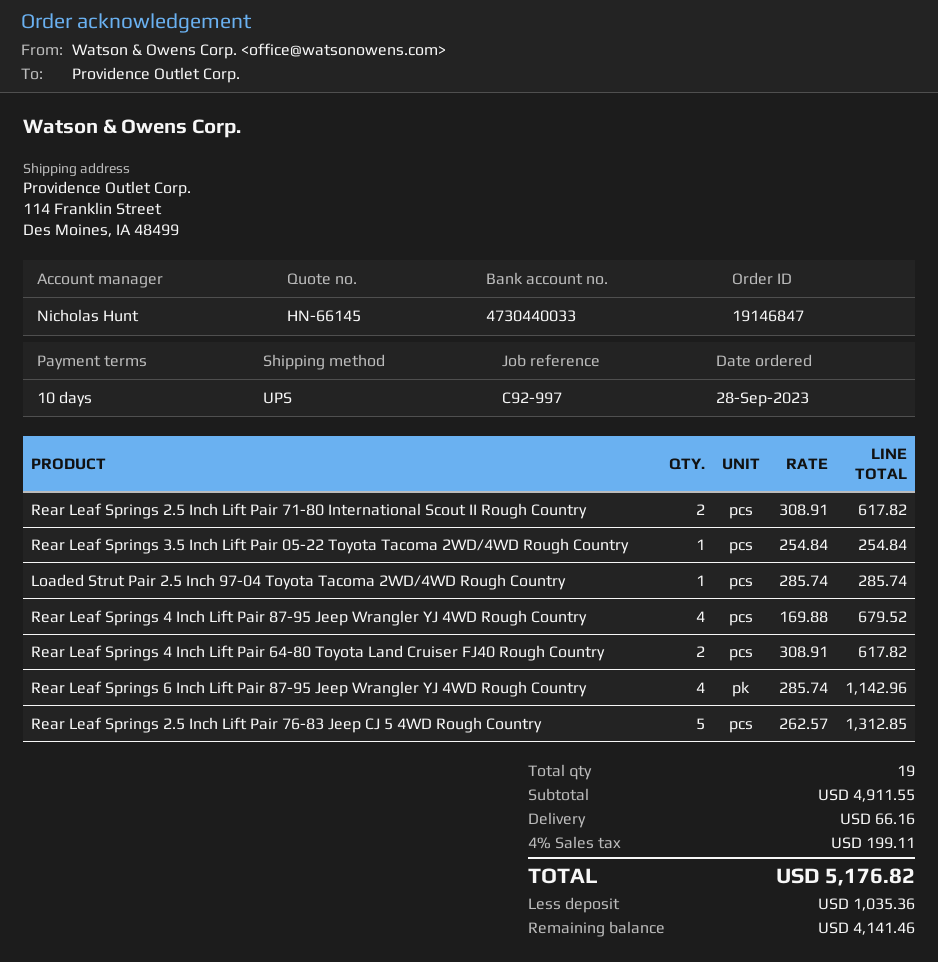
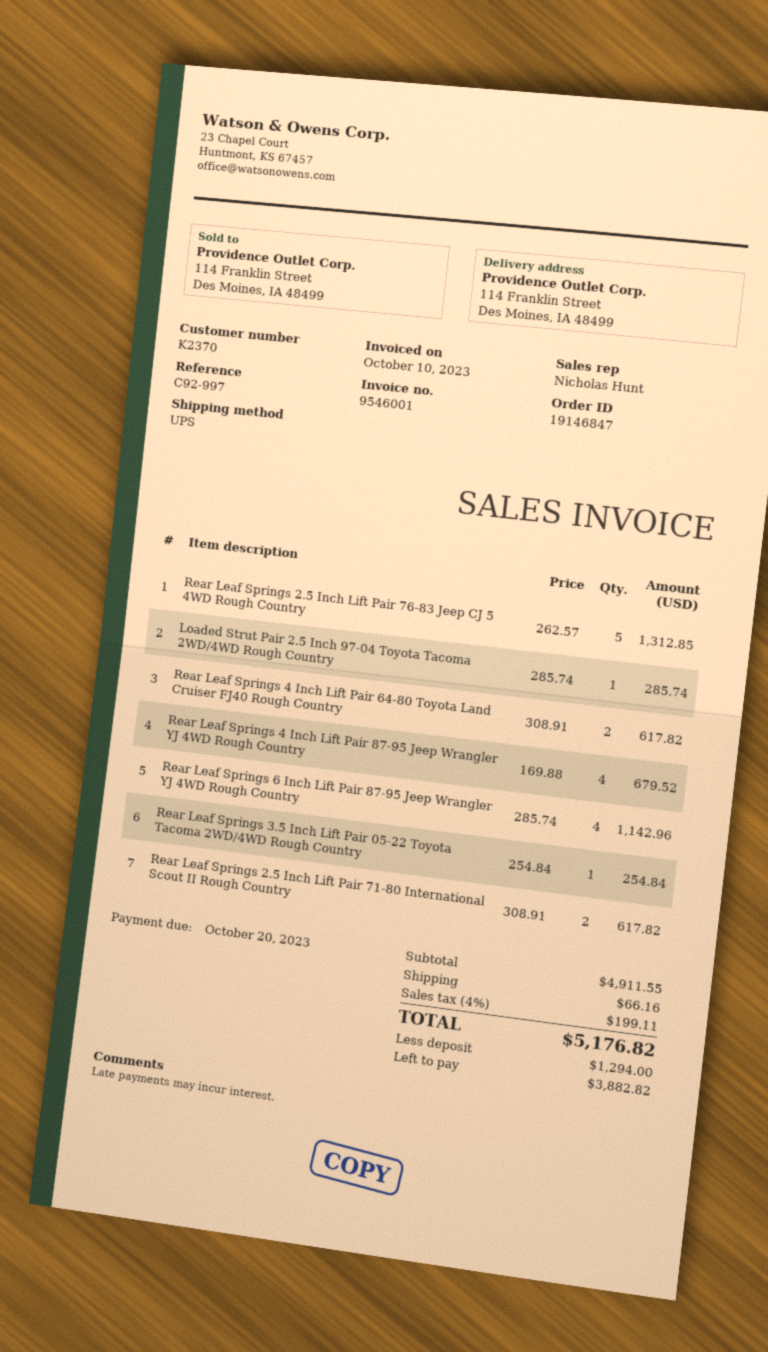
deposit: 1035.36 -> 1294.00
balance: 4141.46 -> 3882.82

